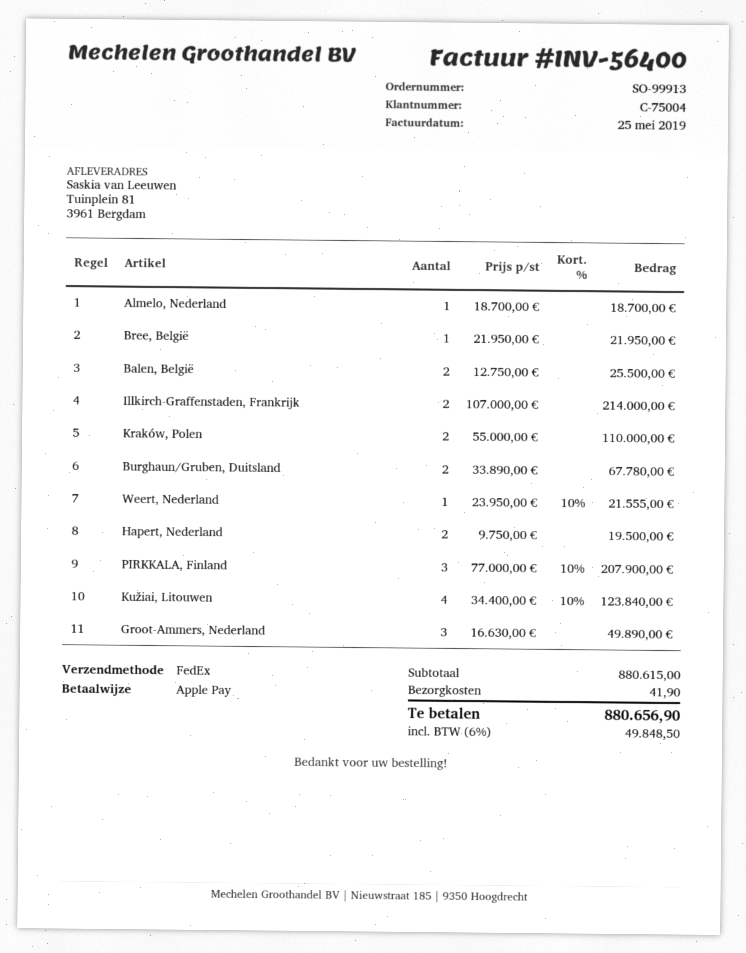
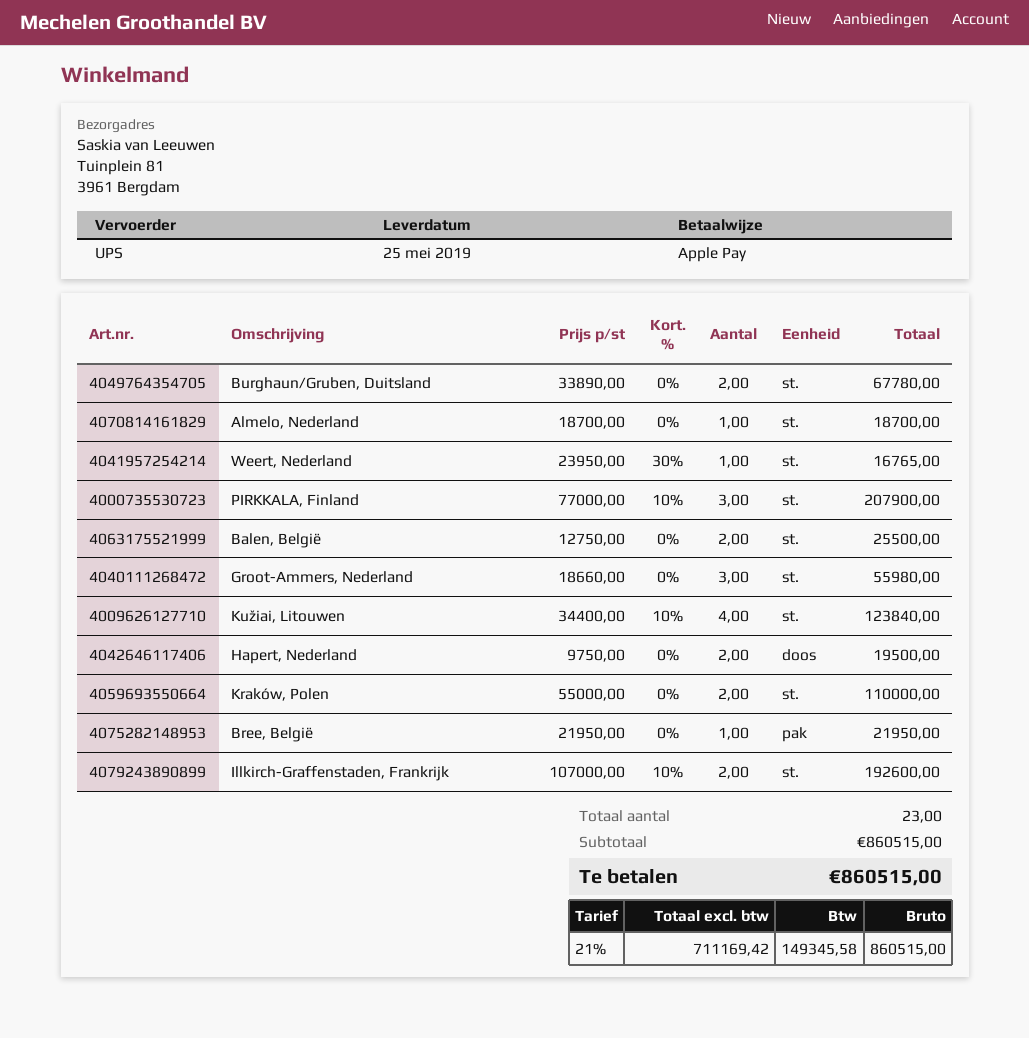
shipping method: FedEx -> UPS
Illkirch-Graffenstaden, Frankrijk: 2 x 107000.00 = 214000.00 -> 2 x 107000.00 - 10% = 192600.00
Weert, Nederland: 1 x 23950.00 - 10% = 21555.00 -> 1 x 23950.00 - 30% = 16765.00
Groot-Ammers, Nederland: 3 x 16630.00 = 49890.00 -> 3 x 18660.00 = 55980.00
subtotal: 880615.00 -> 860515.00
shipping: 41.90 -> none
tax: 6% = 49848.50 -> 21% = 149345.58
total: 880656.90 -> 860515.00

